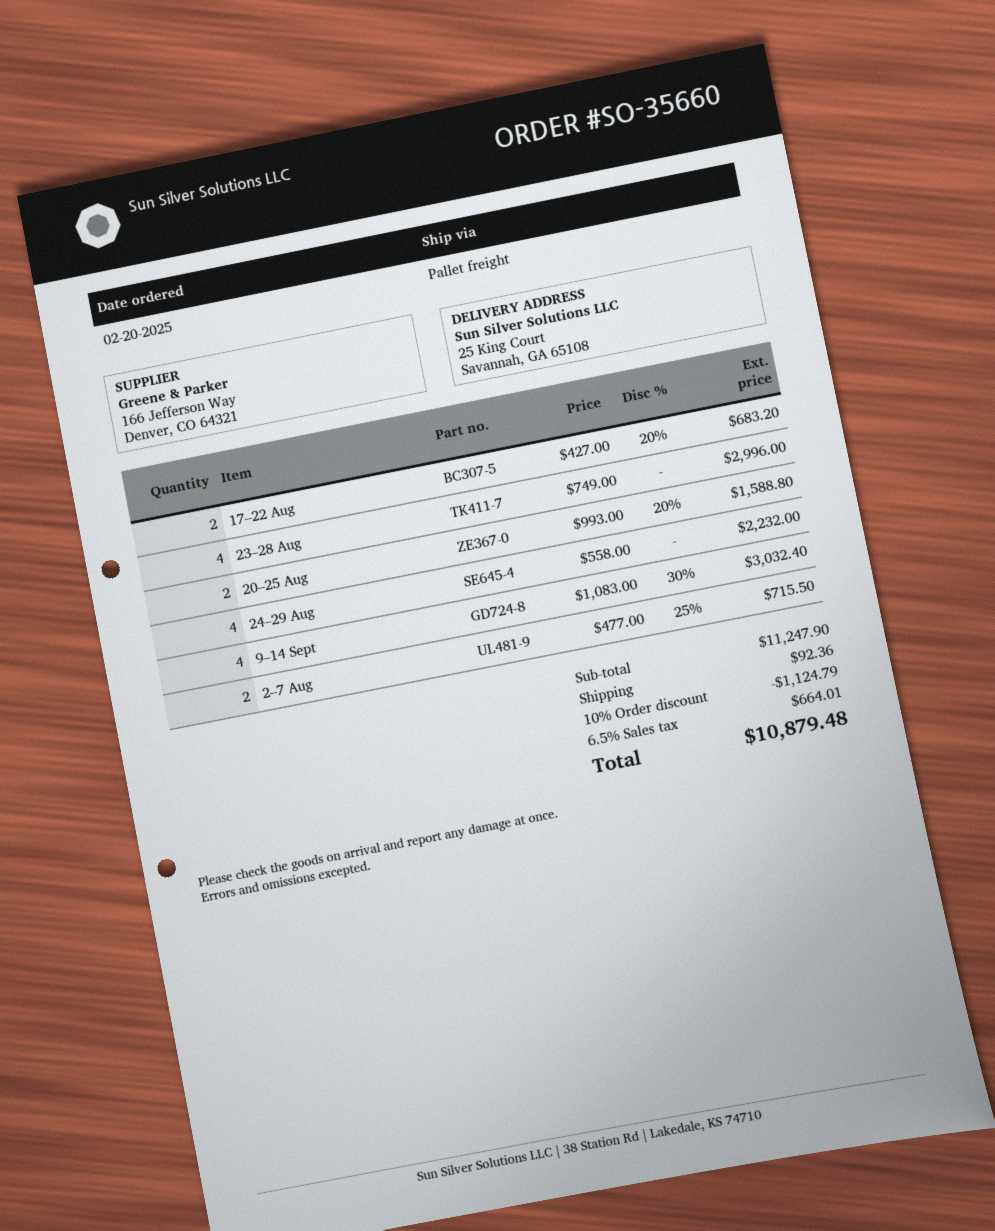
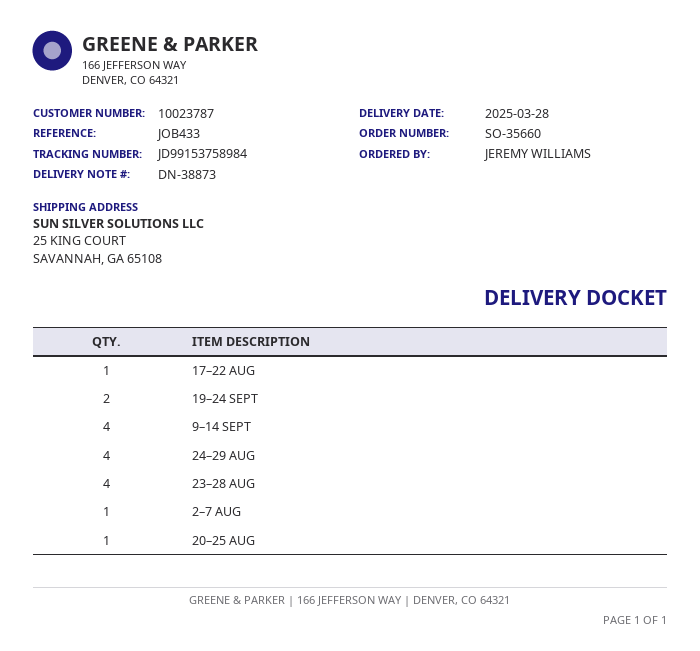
17–22 Aug: 2 -> 1
20–25 Aug: 2 -> 1
2–7 Aug: 2 -> 1
19–24 SEPT: none -> 2

